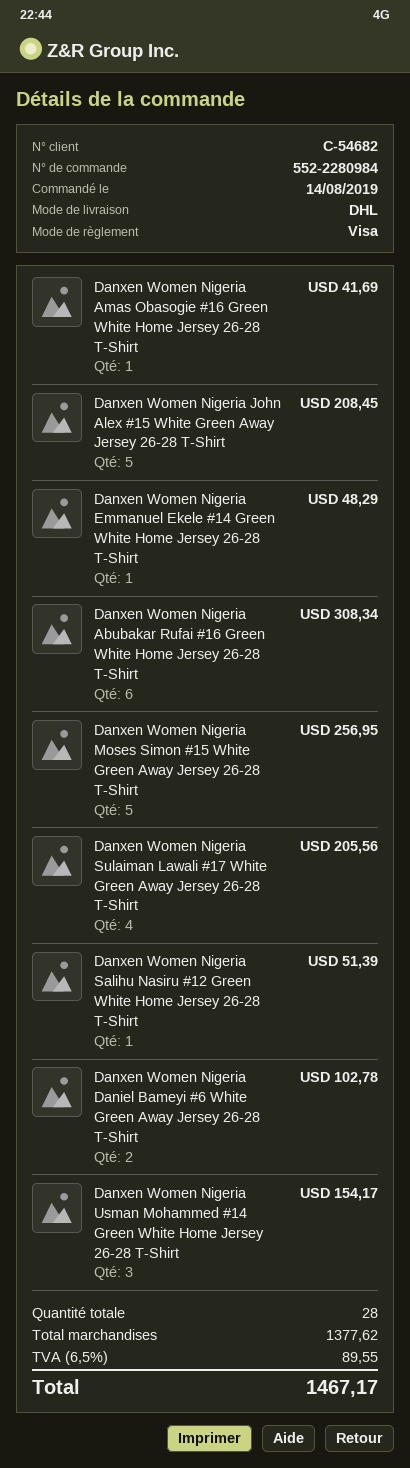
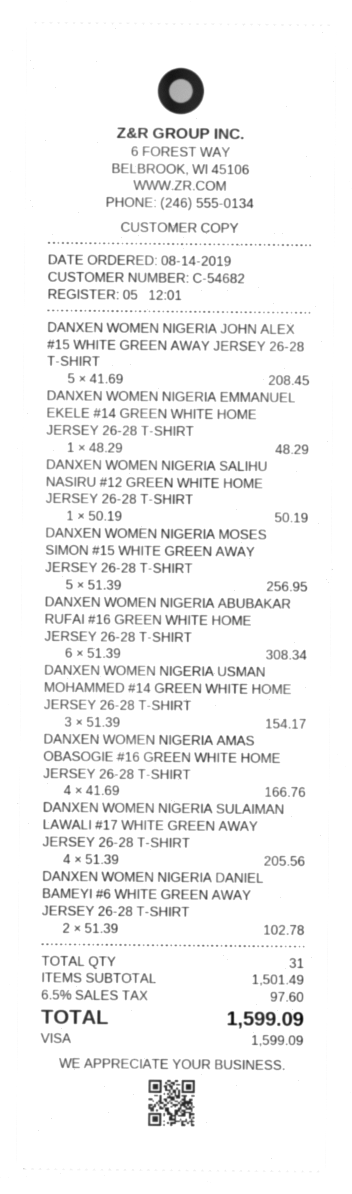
Danxen Women Nigeria Amas Obasogie #16 Green White Home Jersey 26-28 T-Shirt: 1 for 41.69 -> 4 for 166.76
Danxen Women Nigeria Salihu Nasiru #12 Green White Home Jersey 26-28 T-Shirt: 1 for 51.39 -> 1 for 50.19
total quantity: 28 -> 31
subtotal: 1377.62 -> 1501.49
tax: 6.5% = 89.55 -> 6.5% = 97.60
total: 1467.17 -> 1599.09

